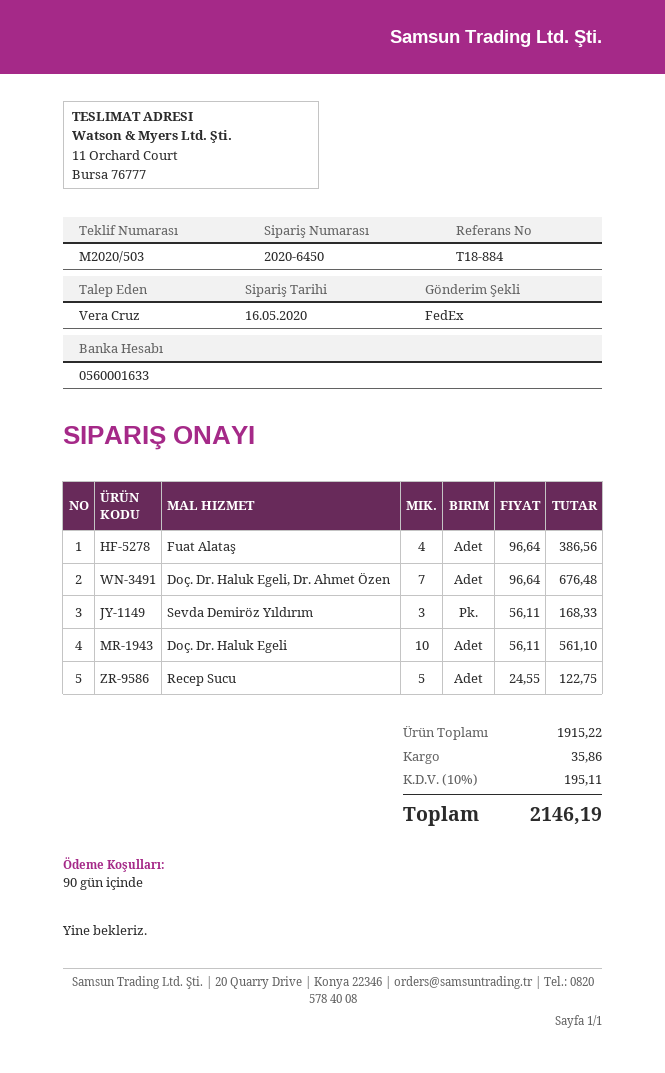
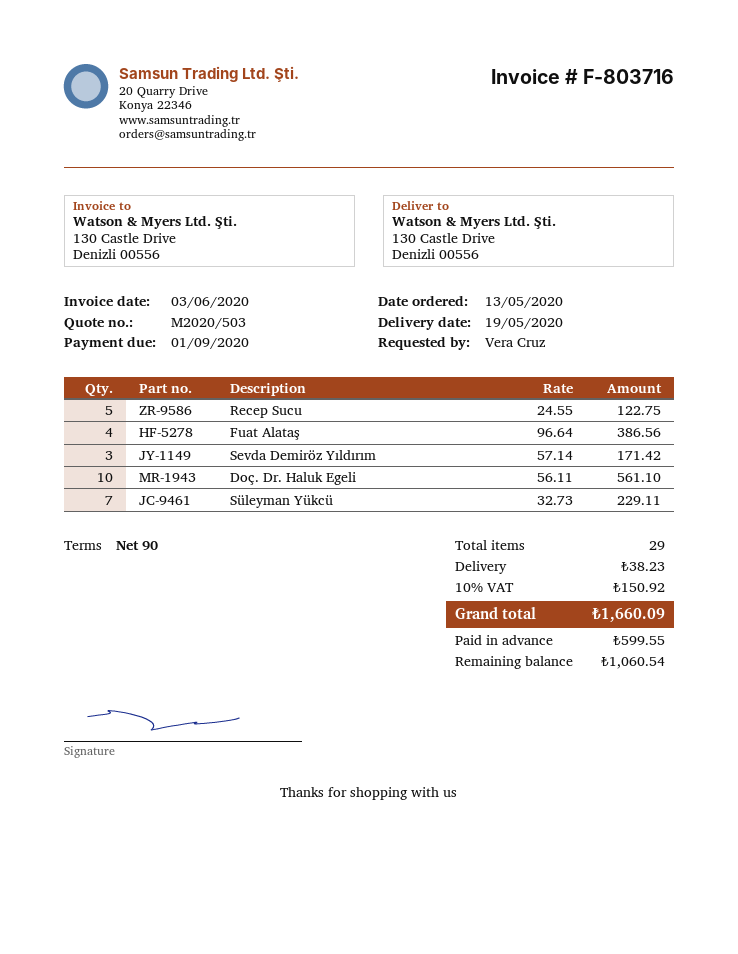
order date: 2020-05-16 -> 2020-05-13
ship to: 11 Orchard Court, Bursa 76777 -> 130 Castle Drive, Denizli 00556
Doç. Dr. Haluk Egeli, Dr. Ahmet Özen: 7 x 96.64 = 676.48 -> none
Sevda Demiröz Yıldırım: 3 x 56.11 = 168.33 -> 3 x 57.14 = 171.42
Süleyman Yükcü: none -> 7 x 32.73 = 229.11
shipping: 35.86 -> 38.23
tax: 10% = 195.11 -> 10% = 150.92
total: 2146.19 -> 1660.09

